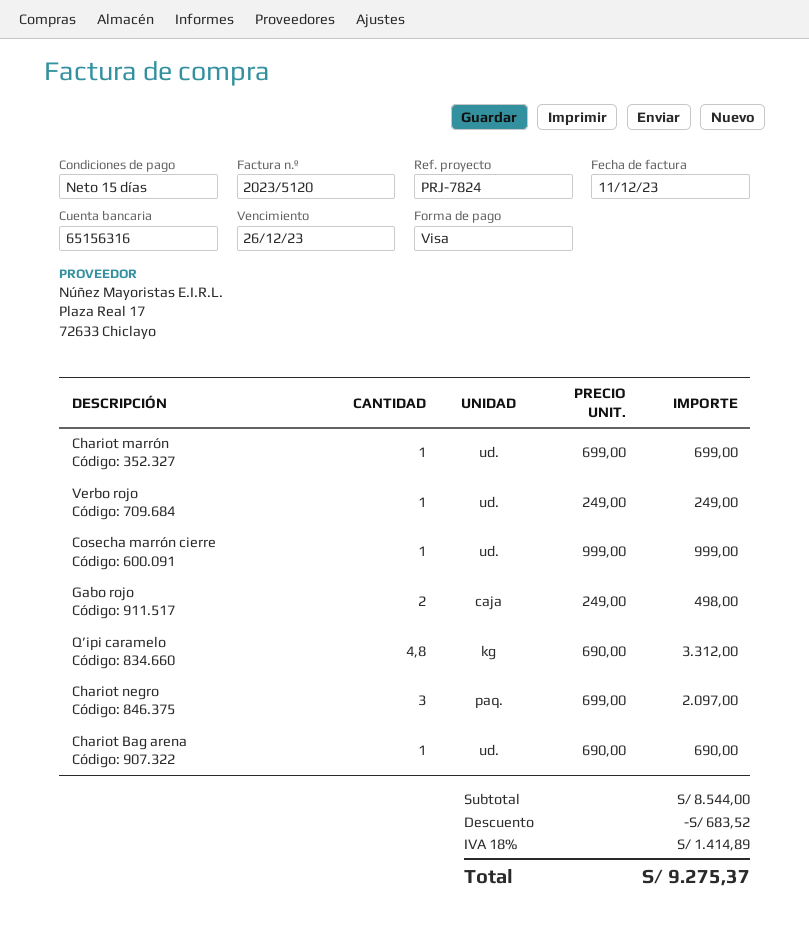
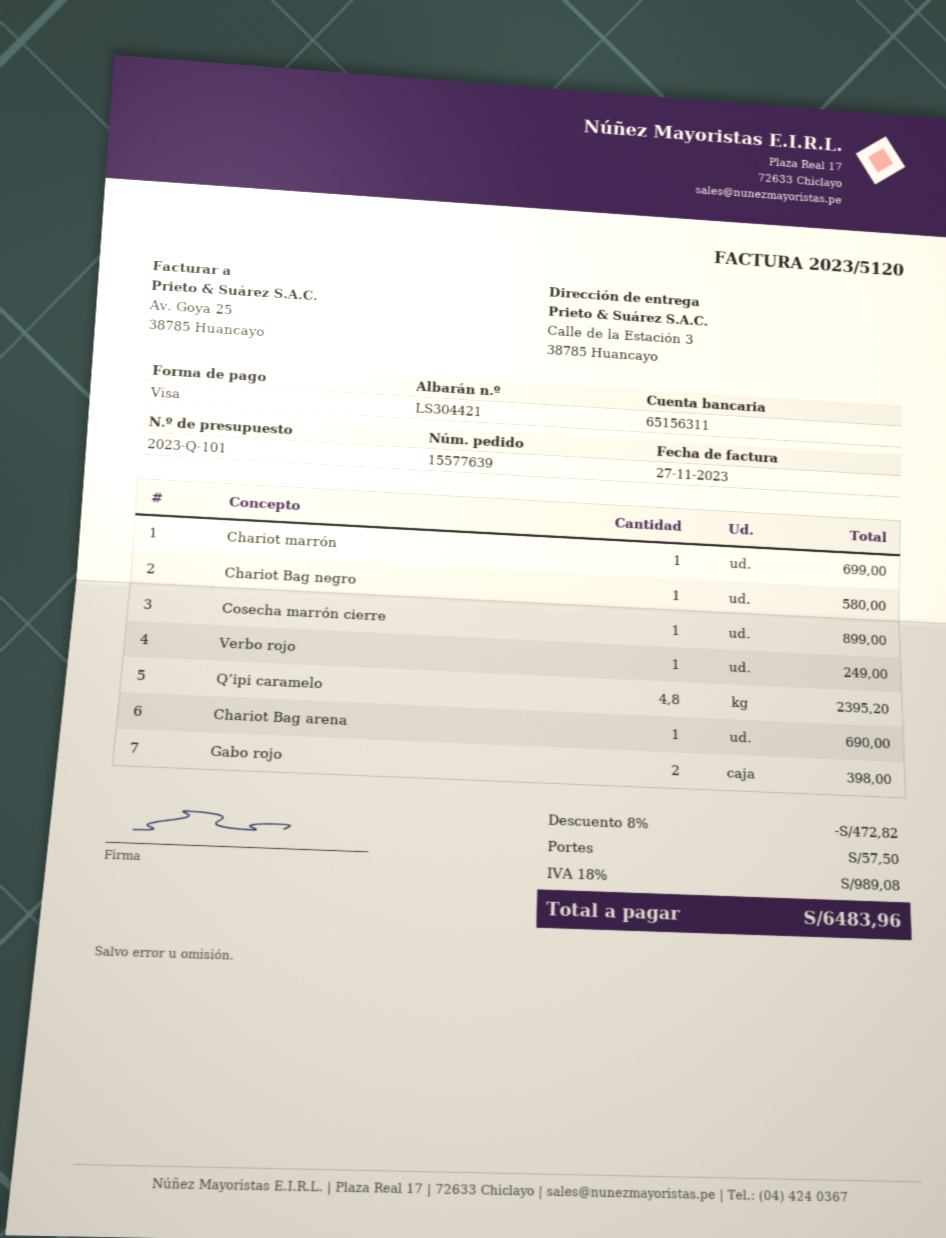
invoice date: 2023-12-11 -> 2023-11-27
bank account: 65156316 -> 65156311
Cosecha marrón cierre: 1 for 999.00 -> 1 for 899.00
Gabo rojo: 2 for 498.00 -> 2 for 398.00
Q’ipi caramelo: 4.8 for 3312.00 -> 4.8 for 2395.20
Chariot negro: 3 for 2097.00 -> none
Chariot Bag negro: none -> 1 for 580.00
discount: 683.52 -> 472.82
shipping: none -> 57.50
tax: 18% = 1414.89 -> 18% = 989.08
total: 9275.37 -> 6483.96

